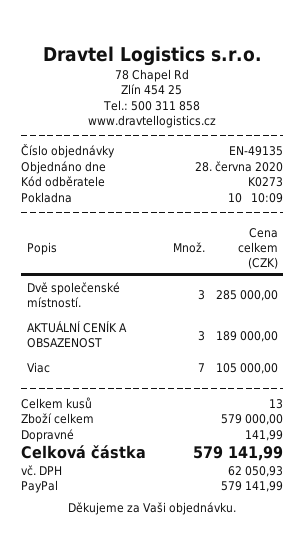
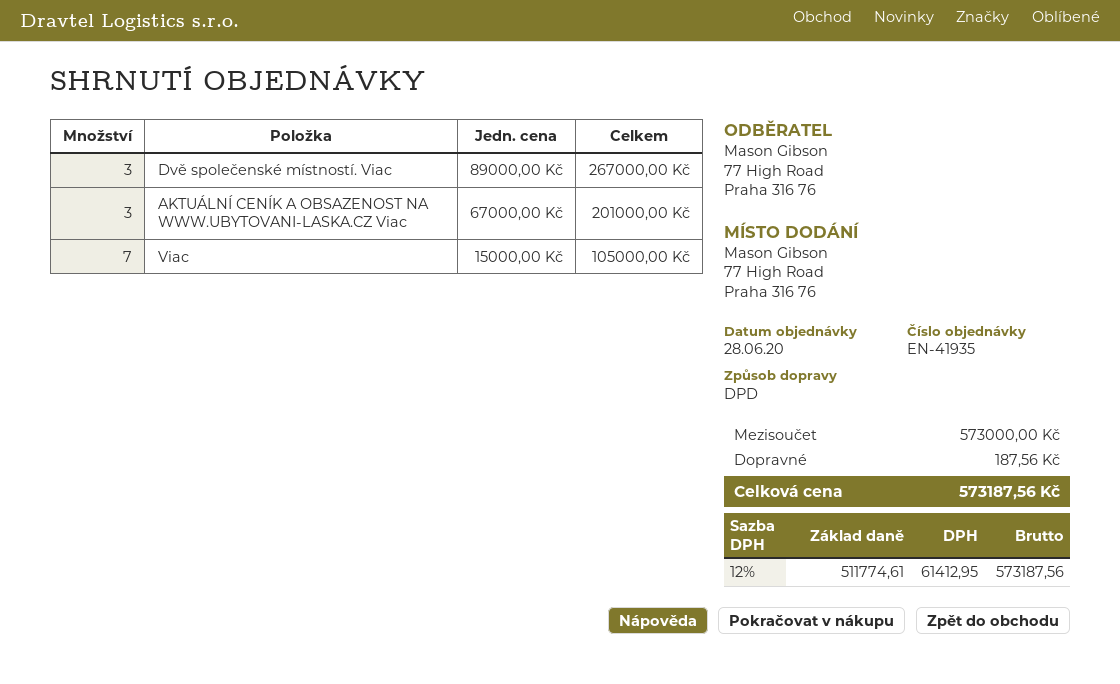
order number: EN-49135 -> EN-41935
Dvě společenské místností.: 3 for 285000.00 -> 3 for 267000.00
AKTUÁLNÍ CENÍK A OBSAZENOST: 3 for 189000.00 -> 3 for 201000.00
subtotal: 579000.00 -> 573000.00
shipping: 141.99 -> 187.56
tax: 62050.93 -> 61412.95
total: 579141.99 -> 573187.56

